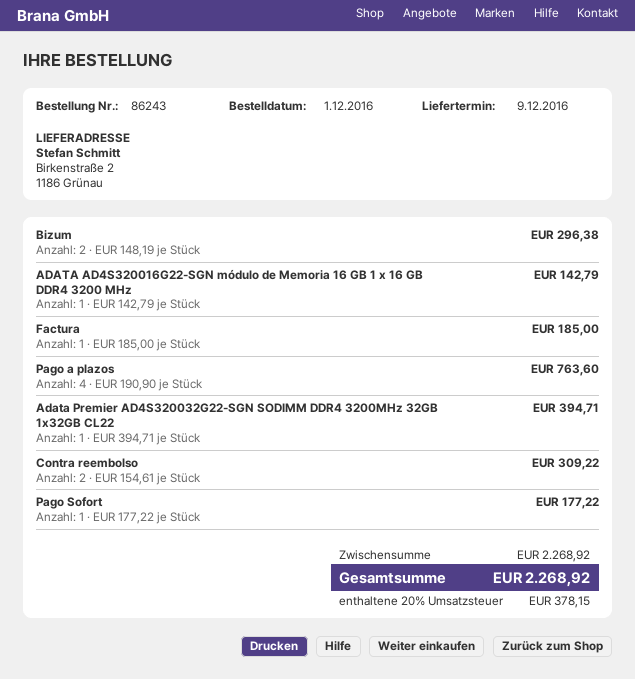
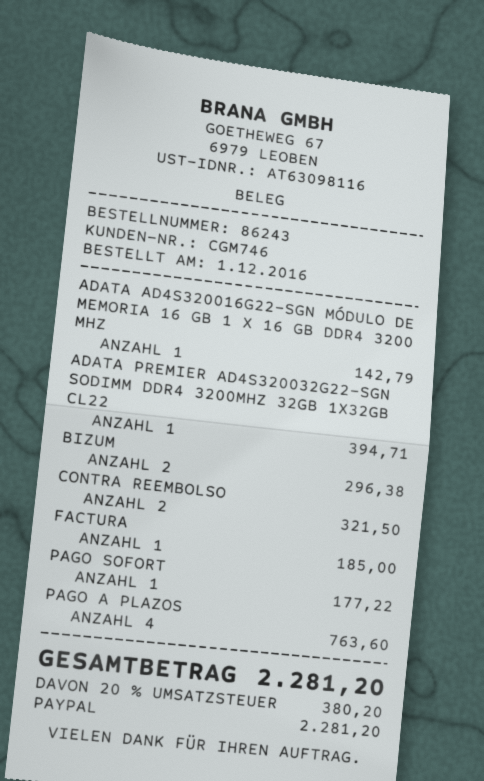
Contra reembolso: 2 for 309.22 -> 2 for 321.50
tax: 20% = 378.15 -> 20% = 380.20
total: 2268.92 -> 2281.20

